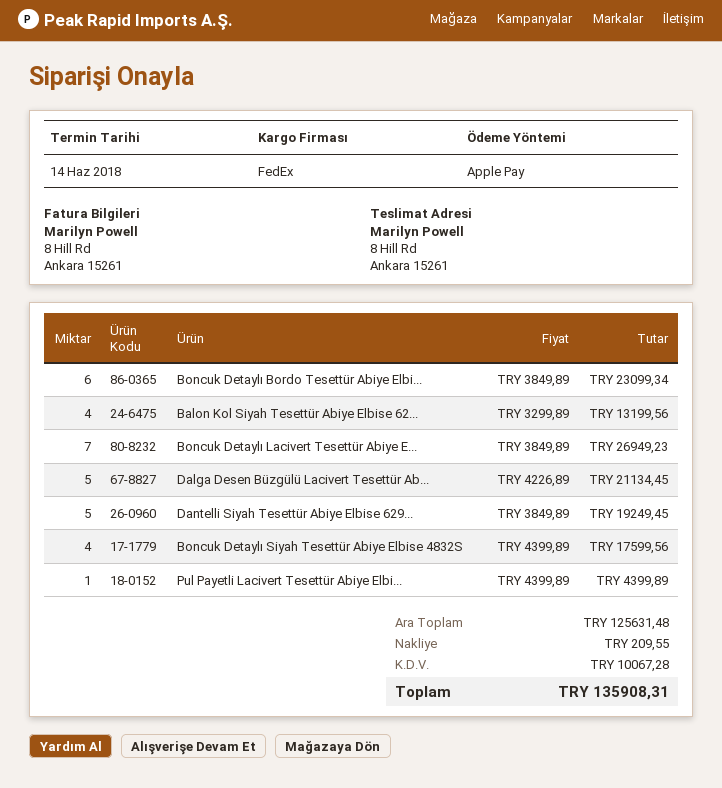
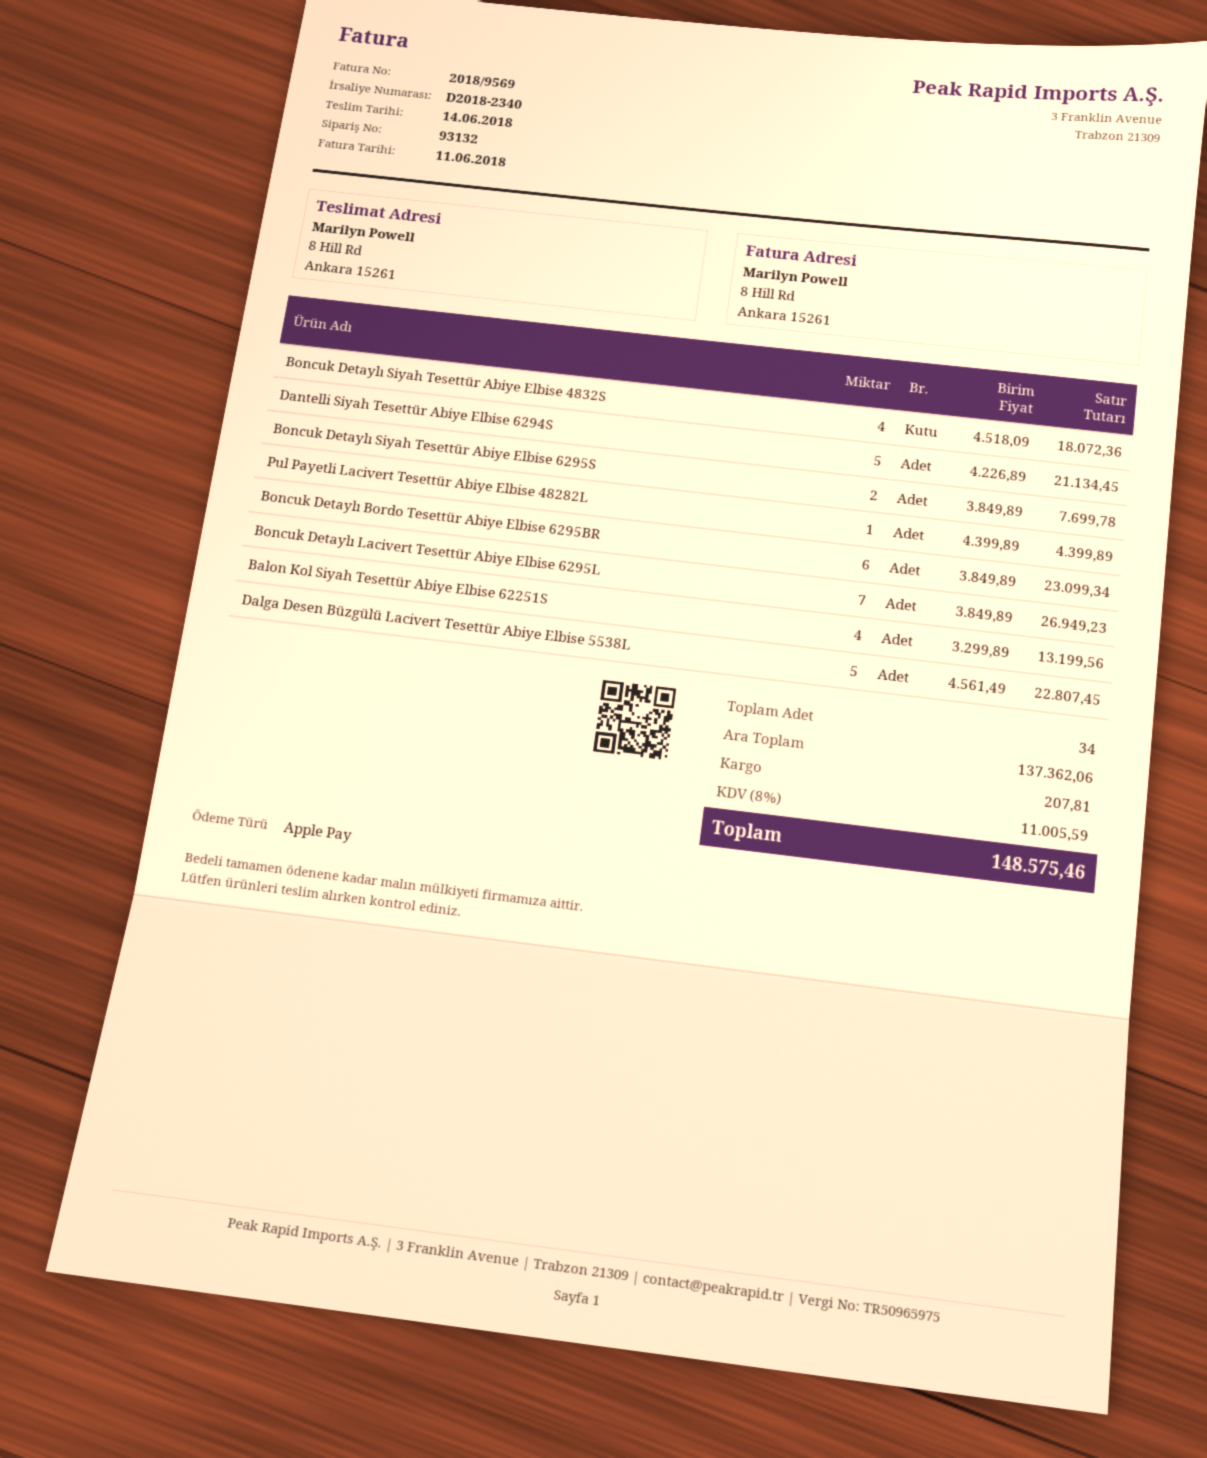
Dalga Desen Büzgülü Lacivert Tesettür Ab...: 5 x 4226.89 = 21134.45 -> 5 x 4561.49 = 22807.45
Dantelli Siyah Tesettür Abiye Elbise 629...: 5 x 3849.89 = 19249.45 -> 5 x 4226.89 = 21134.45
Boncuk Detaylı Siyah Tesettür Abiye Elbise 4832S: 4 x 4399.89 = 17599.56 -> 4 x 4518.09 = 18072.36
Boncuk Detaylı Siyah Tesettür Abiye Elbise 6295S: none -> 2 x 3849.89 = 7699.78
subtotal: 125631.48 -> 137362.06
shipping: 209.55 -> 207.81
tax: 10067.28 -> 11005.59
total: 135908.31 -> 148575.46

